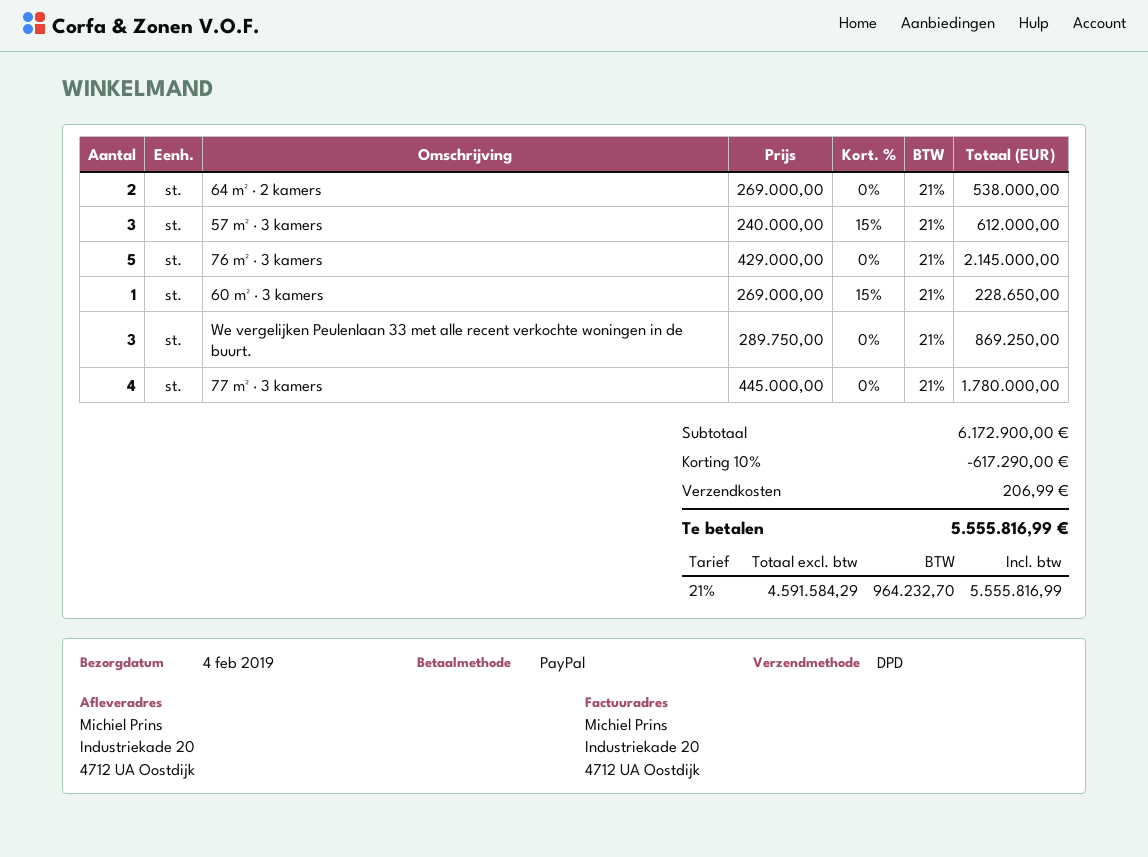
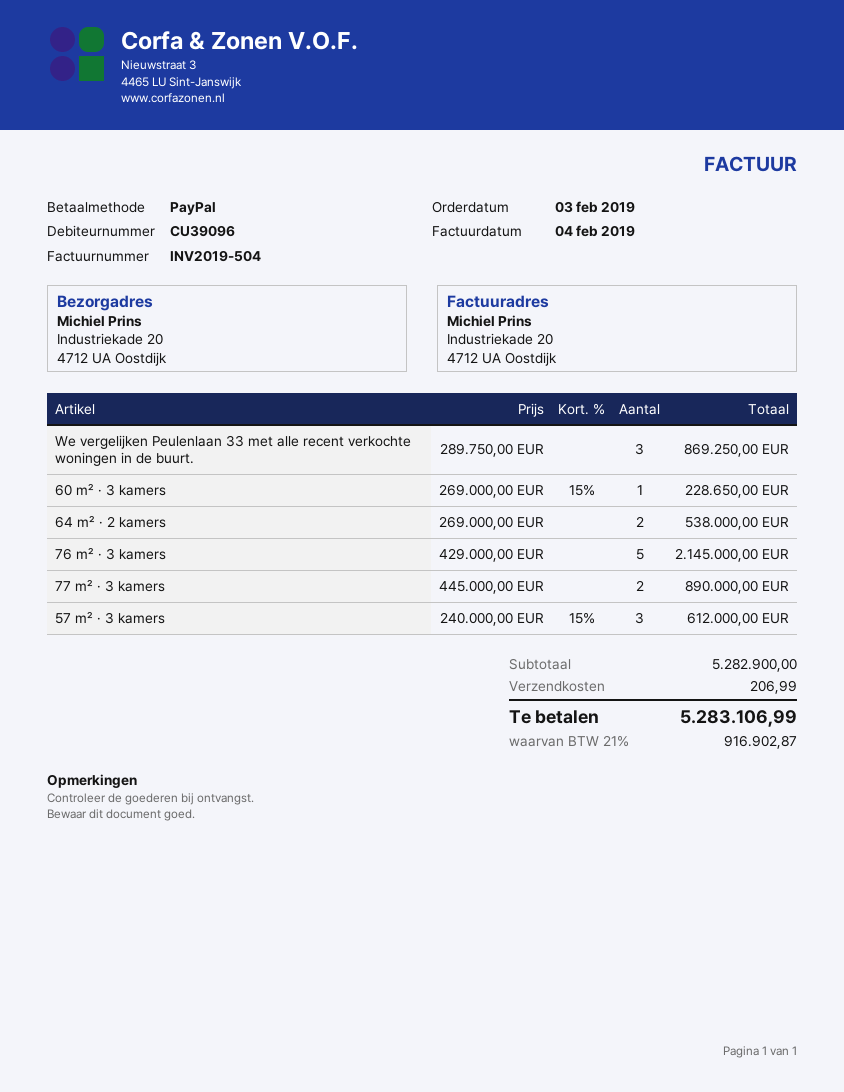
77 m² · 3 kamers: 4 x 445000.00 = 1780000.00 -> 2 x 445000.00 = 890000.00
subtotal: 6172900.00 -> 5282900.00
discount: 10% = 617290.00 -> none
tax: 21% = 964232.70 -> 21% = 916902.87
total: 5555816.99 -> 5283106.99

